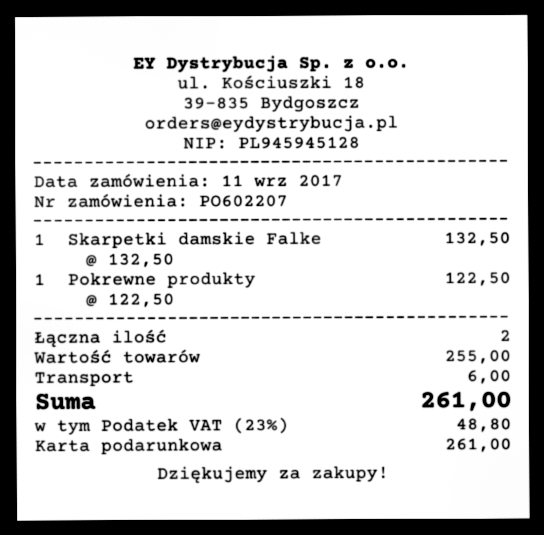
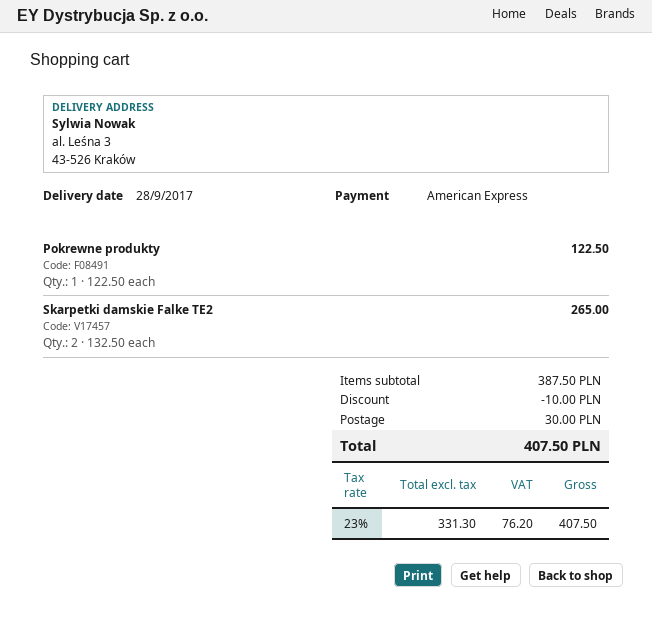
payment method: gift card -> American Express
Skarpetki damskie Falke: 1 x 132.50 = 132.50 -> 2 x 132.50 = 265.00
subtotal: 255.00 -> 387.50
discount: none -> 10.00
shipping: 6.00 -> 30.00
tax: 23% = 48.80 -> 23% = 76.20
total: 261.00 -> 407.50

